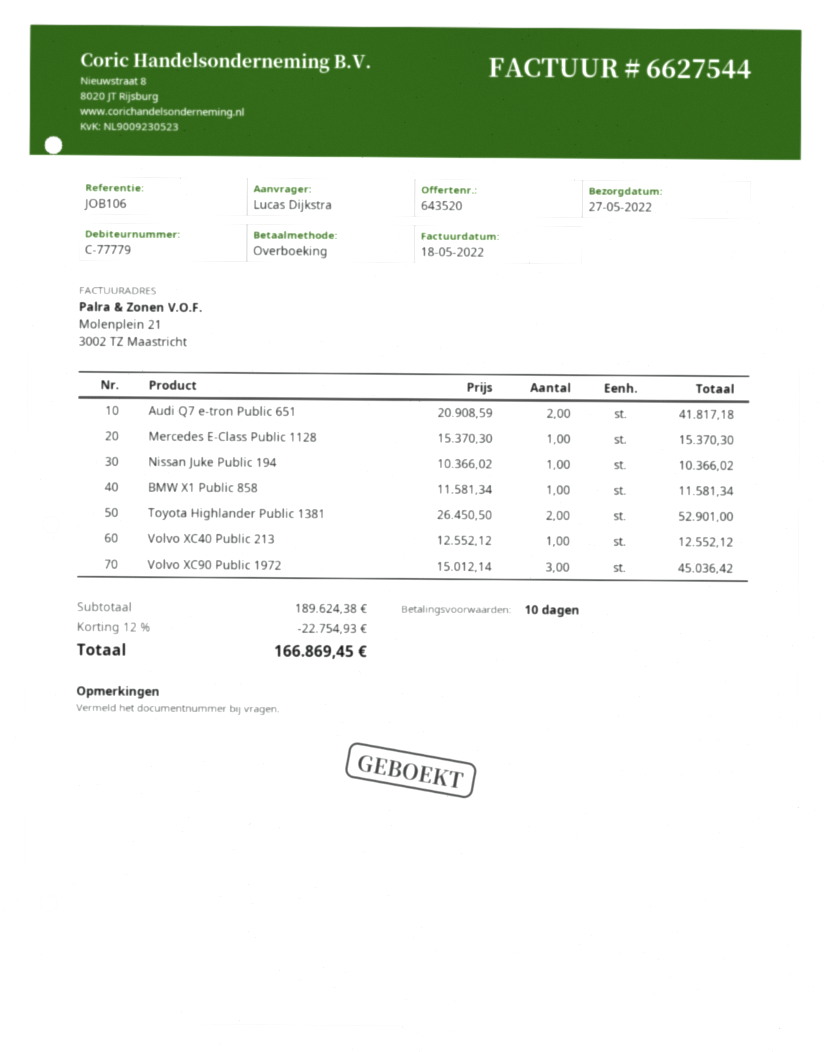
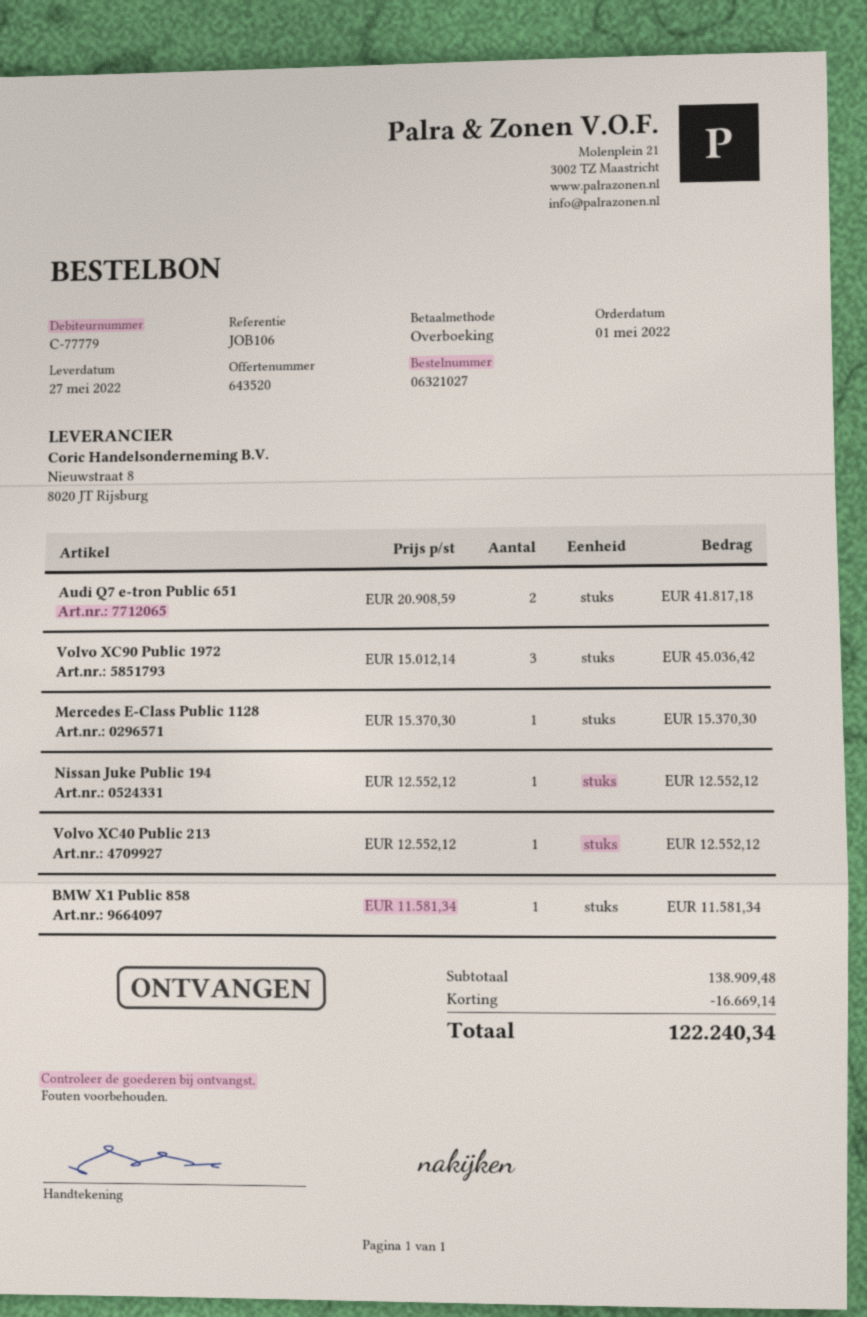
Nissan Juke Public 194: 1 x 10366.02 = 10366.02 -> 1 x 12552.12 = 12552.12
Toyota Highlander Public 1381: 2 x 26450.50 = 52901.00 -> none
subtotal: 189624.38 -> 138909.48
discount: 22754.93 -> 16669.14
total: 166869.45 -> 122240.34

